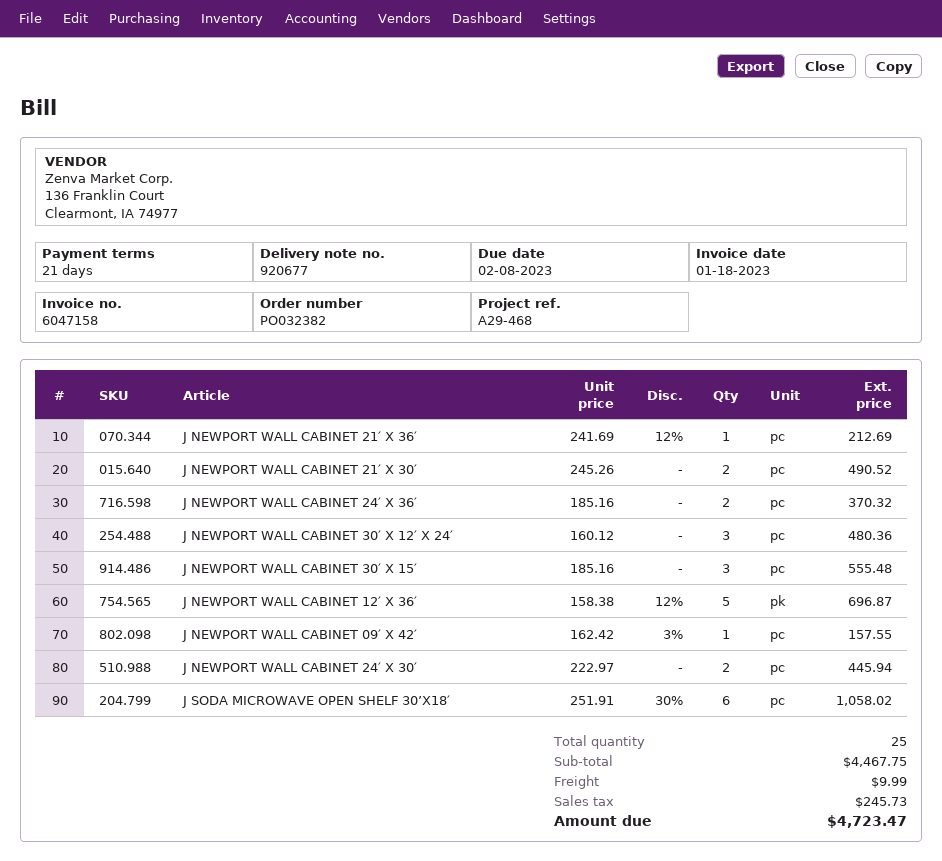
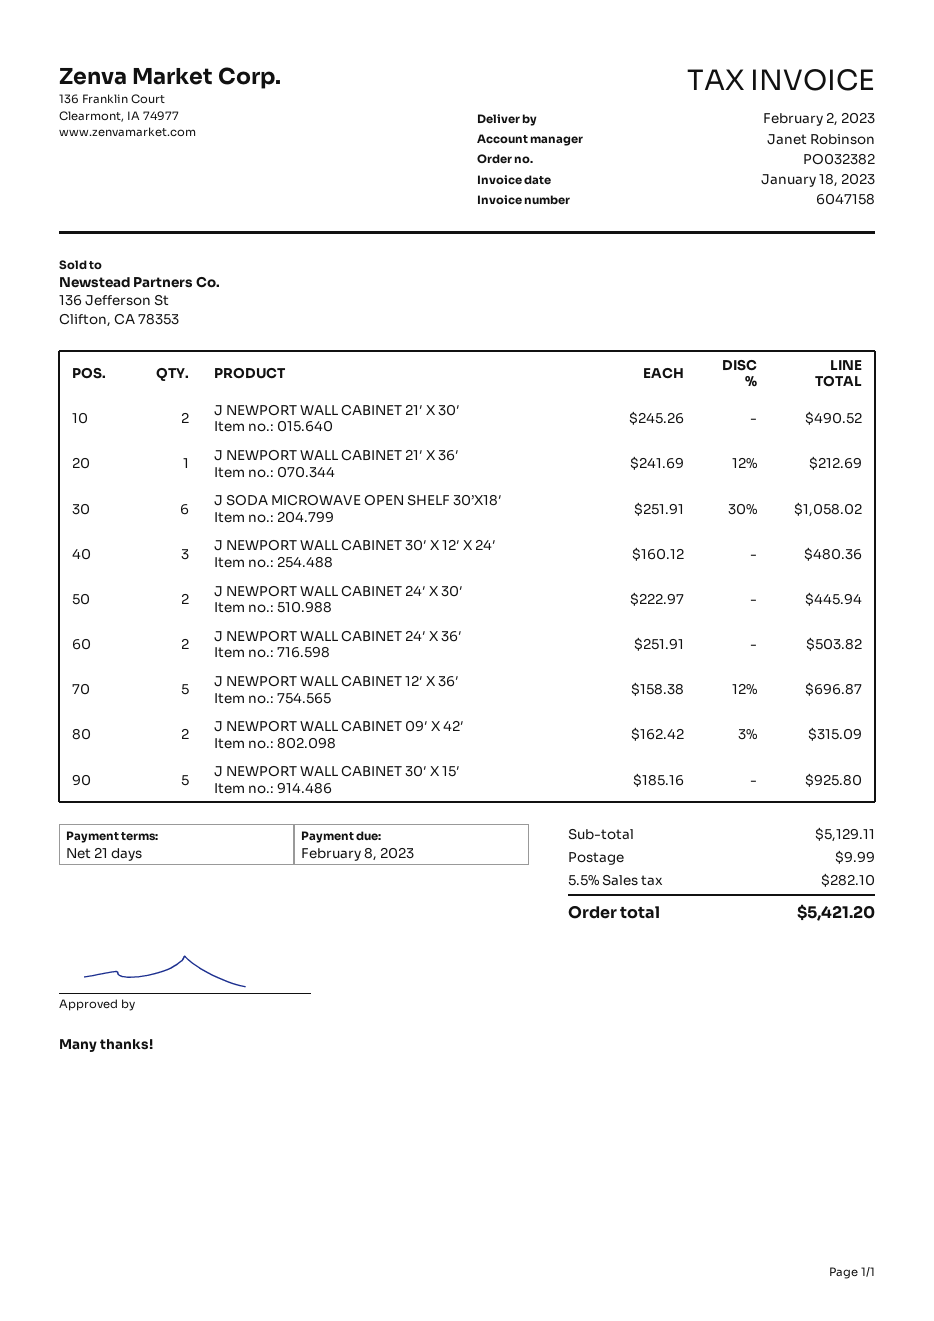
J NEWPORT WALL CABINET 24′ X 36′: 2 x 185.16 = 370.32 -> 2 x 251.91 = 503.82
J NEWPORT WALL CABINET 30′ X 15′: 3 x 185.16 = 555.48 -> 5 x 185.16 = 925.80
J NEWPORT WALL CABINET 09′ X 42′: 1 x 162.42 - 3% = 157.55 -> 2 x 162.42 - 3% = 315.09
subtotal: 4467.75 -> 5129.11
tax: 245.73 -> 282.10
total: 4723.47 -> 5421.20

